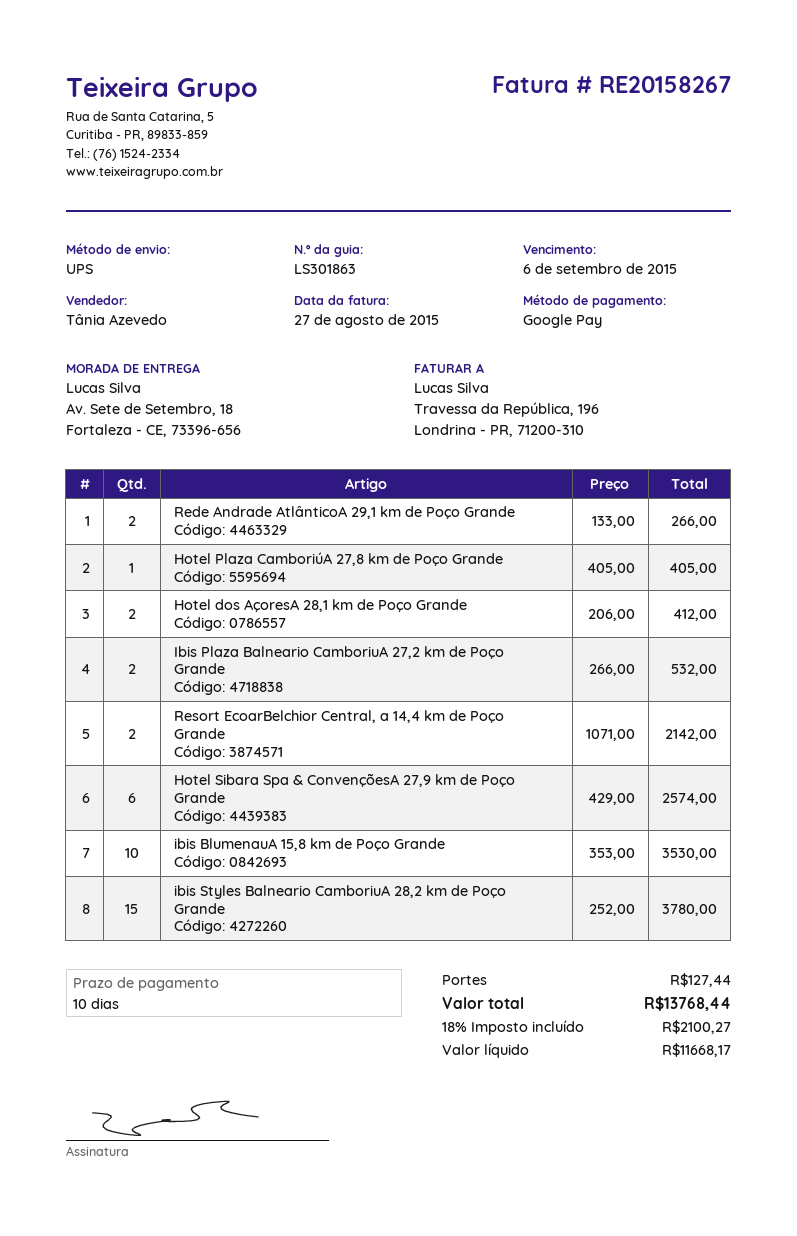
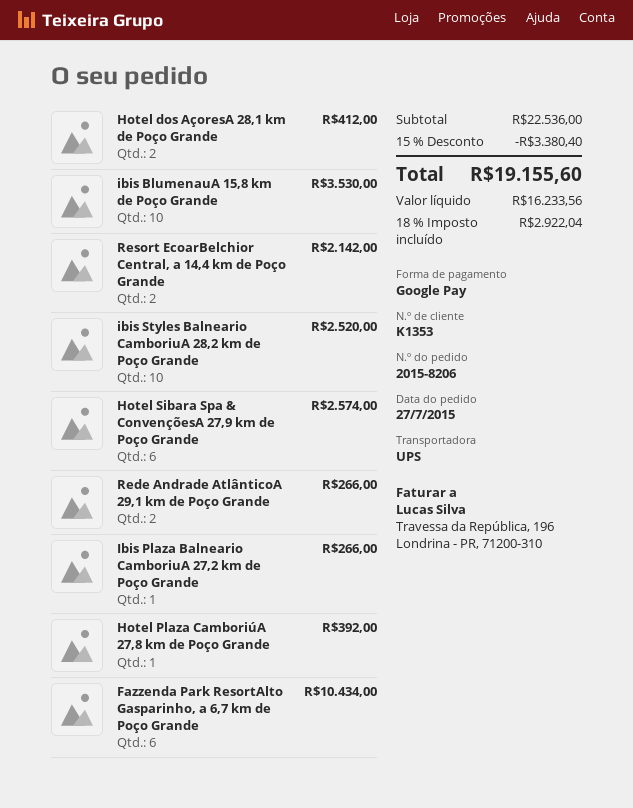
Hotel Plaza CamboriúA 27,8 km de Poço Grande: 1 for 405.00 -> 1 for 392.00
Ibis Plaza Balneario CamboriuA 27,2 km de Poço Grande: 2 for 532.00 -> 1 for 266.00
ibis Styles Balneario CamboriuA 28,2 km de Poço Grande: 15 for 3780.00 -> 10 for 2520.00
Fazzenda Park ResortAlto Gasparinho, a 6,7 km de Poço Grande: none -> 6 for 10434.00
discount: none -> 15% = 3380.40
shipping: 127.44 -> none
net: 11668.17 -> 16233.56
tax: 18% = 2100.27 -> 18% = 2922.04
total: 13768.44 -> 19155.60

